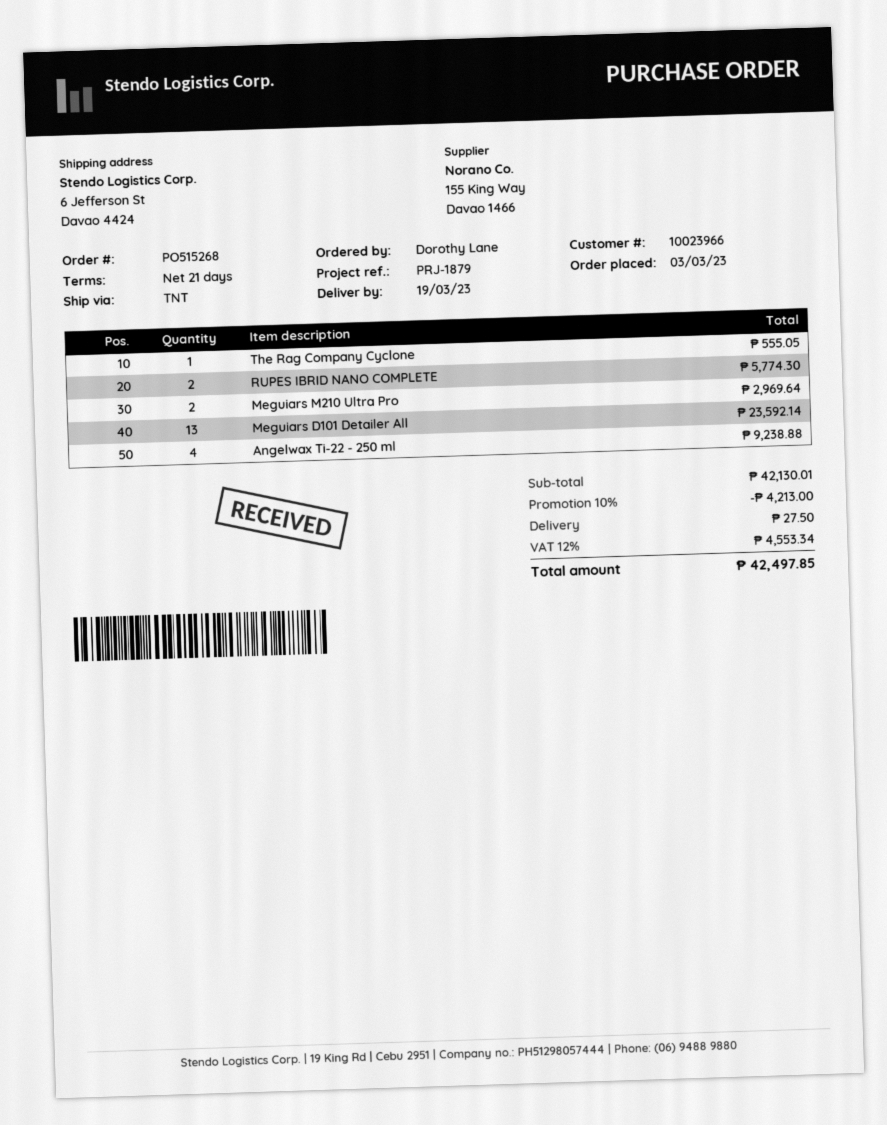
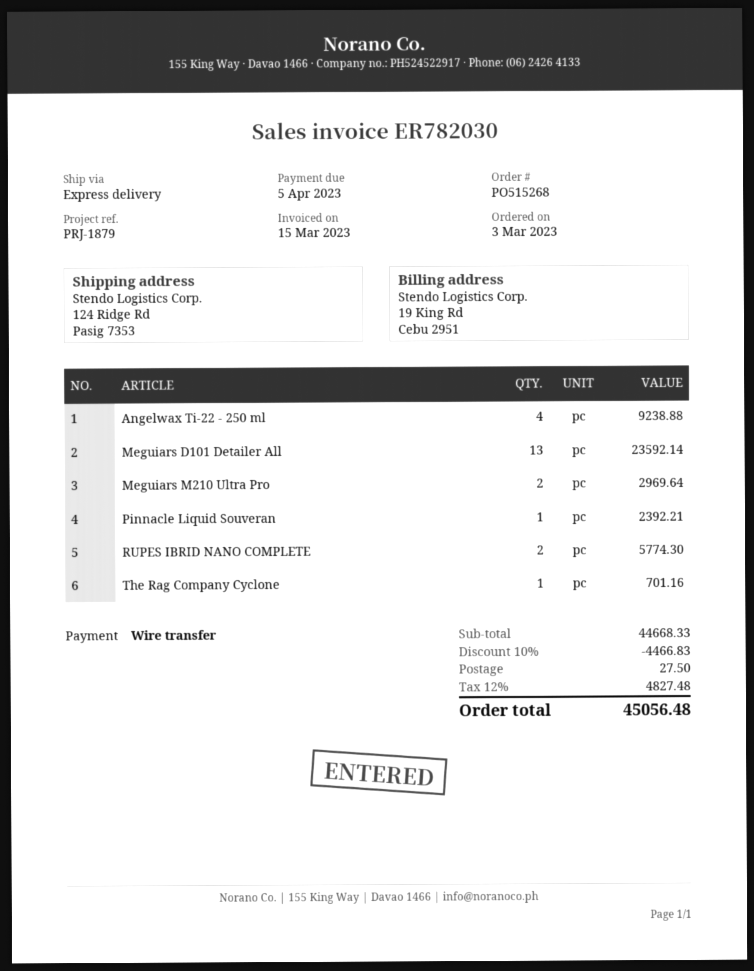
shipping method: TNT -> express
ship to: 6 Jefferson St, Davao 4424 -> 124 Ridge Rd, Pasig 7353
The Rag Company Cyclone: 1 for 555.05 -> 1 for 701.16
Pinnacle Liquid Souveran: none -> 1 for 2392.21
subtotal: 42130.01 -> 44668.33
discount: 10% = 4213.00 -> 10% = 4466.83
tax: 12% = 4553.34 -> 12% = 4827.48
total: 42497.85 -> 45056.48

